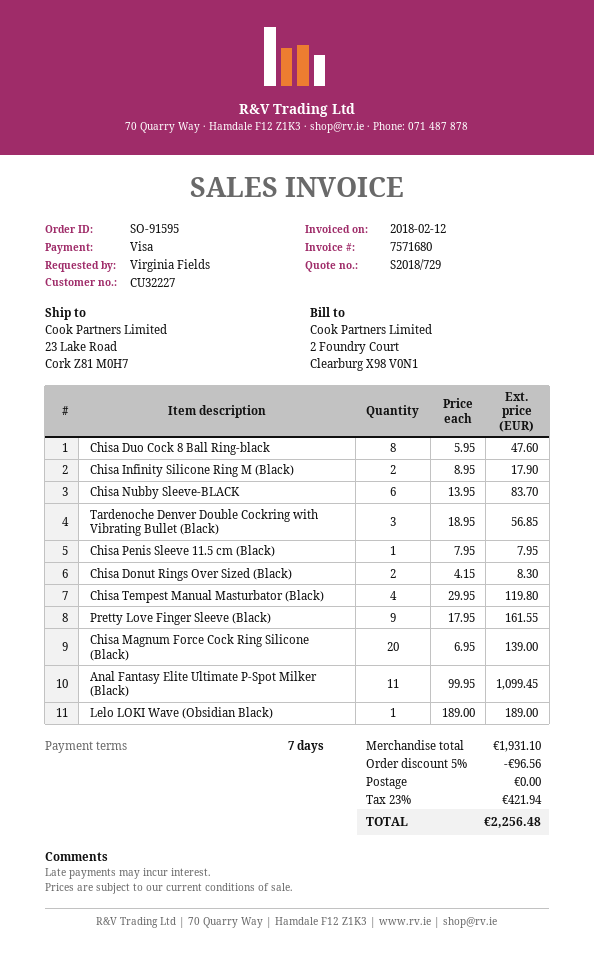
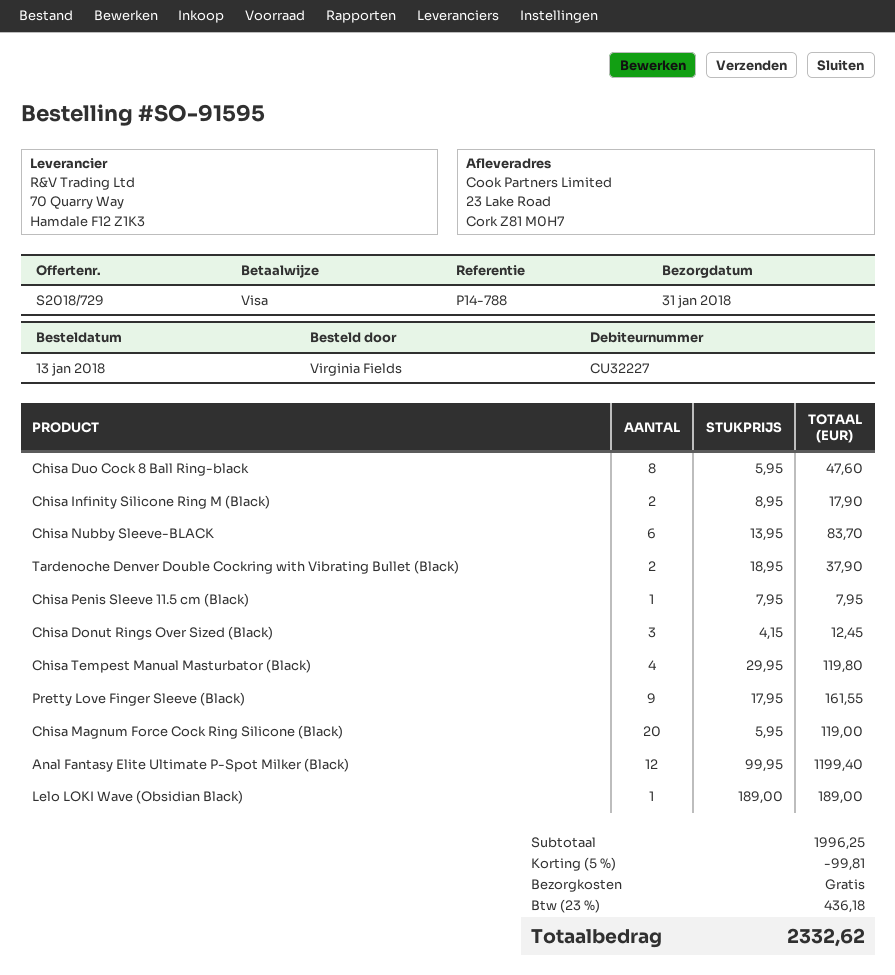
Tardenoche Denver Double Cockring with Vibrating Bullet (Black): 3 x 18.95 = 56.85 -> 2 x 18.95 = 37.90
Chisa Donut Rings Over Sized (Black): 2 x 4.15 = 8.30 -> 3 x 4.15 = 12.45
Chisa Magnum Force Cock Ring Silicone (Black): 20 x 6.95 = 139.00 -> 20 x 5.95 = 119.00
Anal Fantasy Elite Ultimate P-Spot Milker (Black): 11 x 99.95 = 1099.45 -> 12 x 99.95 = 1199.40
subtotal: 1931.10 -> 1996.25
discount: 5% = 96.56 -> 5% = 99.81
tax: 23% = 421.94 -> 23% = 436.18
total: 2256.48 -> 2332.62

